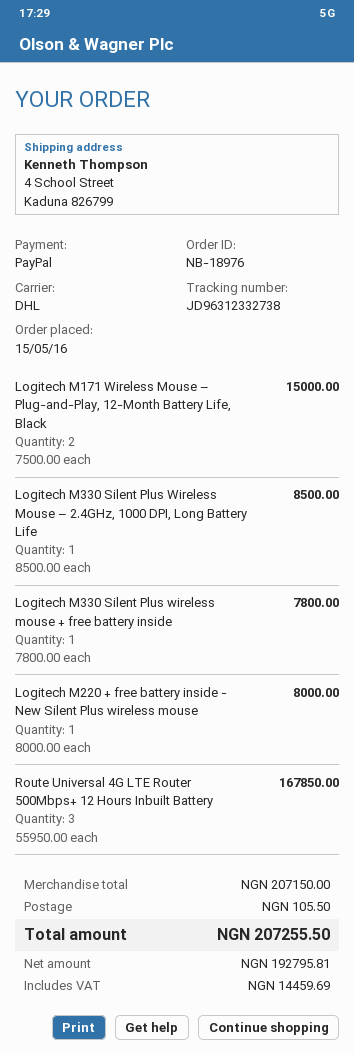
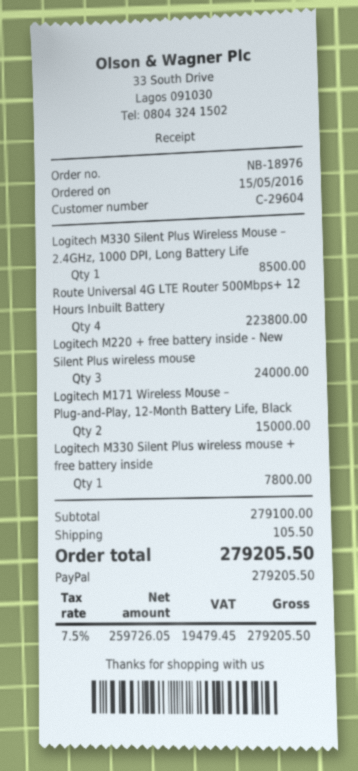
Logitech M220 + free battery inside - New Silent Plus wireless mouse: 1 for 8000.00 -> 3 for 24000.00
Route Universal 4G LTE Router 500Mbps+ 12 Hours Inbuilt Battery: 3 for 167850.00 -> 4 for 223800.00
subtotal: 207150.00 -> 279100.00
net: 192795.81 -> 259726.05
tax: 14459.69 -> 19479.45
total: 207255.50 -> 279205.50

